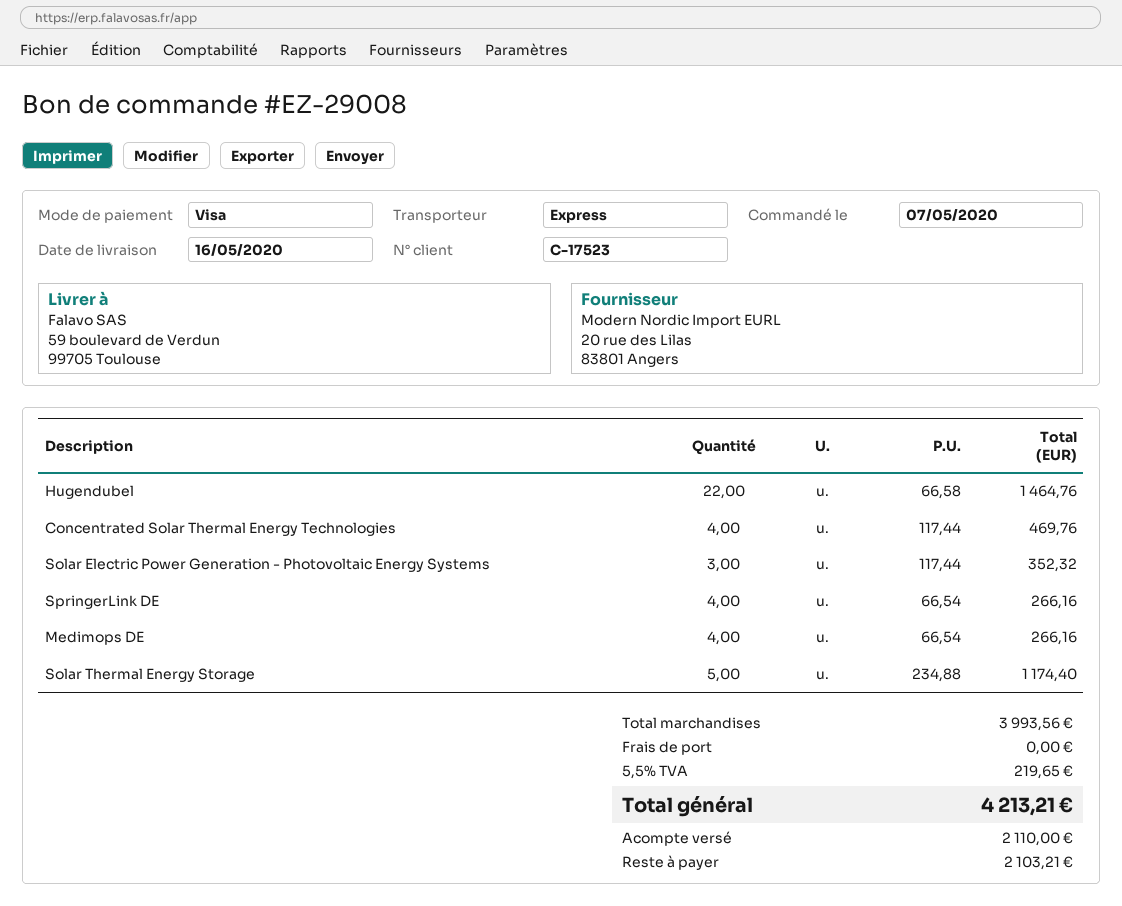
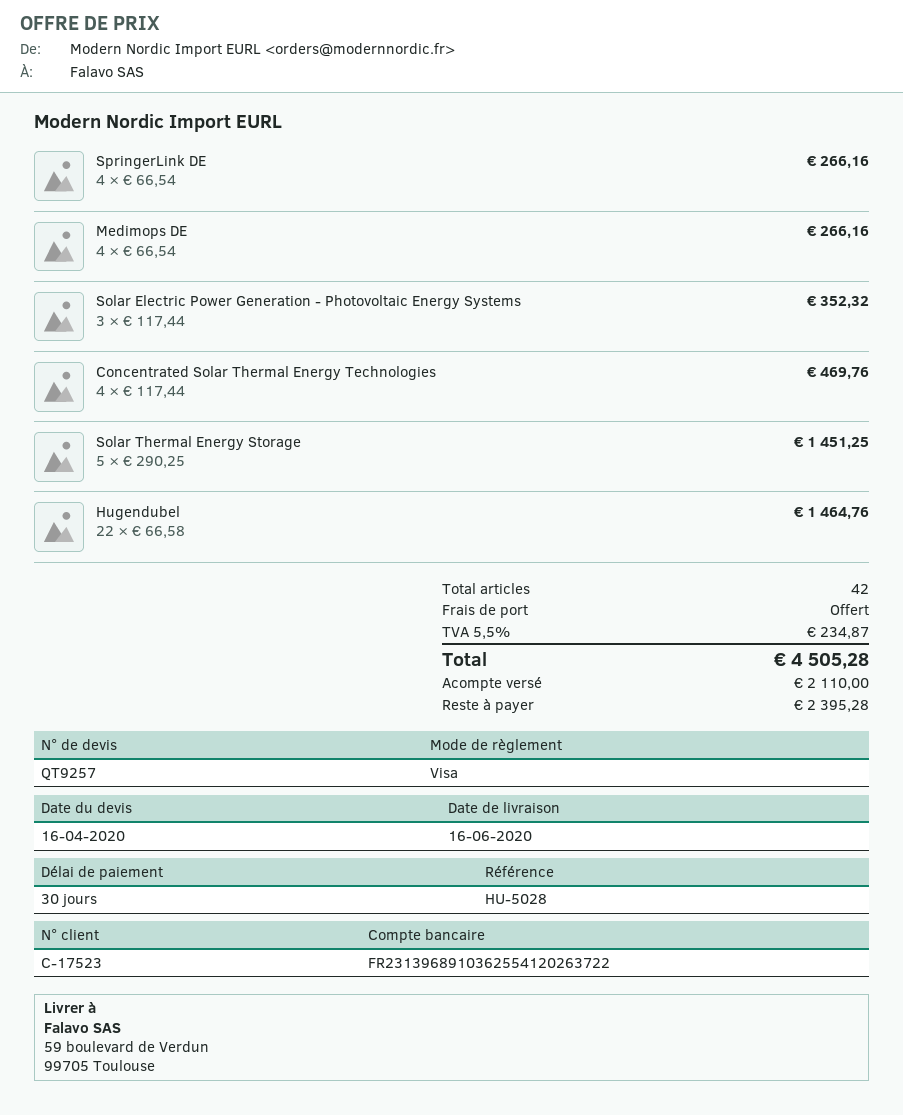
delivery date: 2020-05-16 -> 2020-06-16
Solar Thermal Energy Storage: 5 x 234.88 = 1174.40 -> 5 x 290.25 = 1451.25
tax: 5.5% = 219.65 -> 5.5% = 234.87
total: 4213.21 -> 4505.28
balance: 2103.21 -> 2395.28

